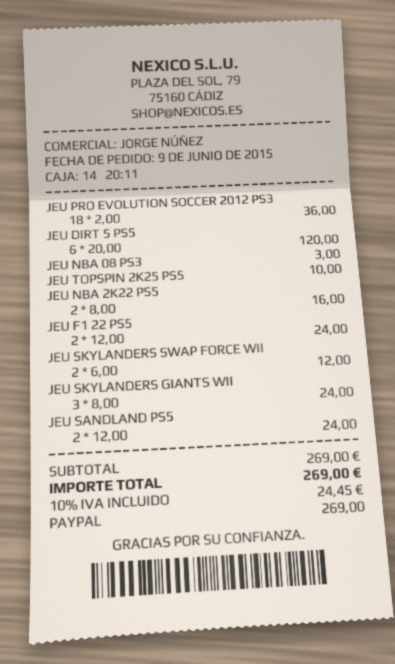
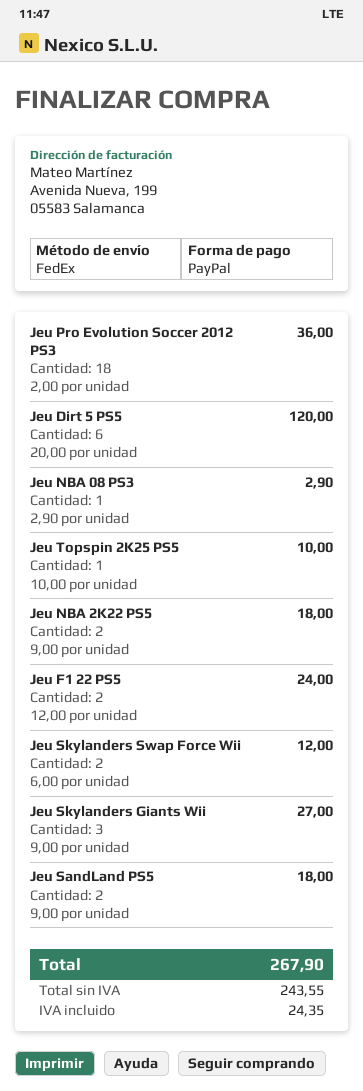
JEU NBA 08 PS3: 1 x 3.00 = 3.00 -> 1 x 2.90 = 2.90
JEU NBA 2K22 PS5: 2 x 8.00 = 16.00 -> 2 x 9.00 = 18.00
JEU SKYLANDERS GIANTS WII: 3 x 8.00 = 24.00 -> 3 x 9.00 = 27.00
JEU SANDLAND PS5: 2 x 12.00 = 24.00 -> 2 x 9.00 = 18.00
tax: 24.45 -> 24.35
total: 269.00 -> 267.90

